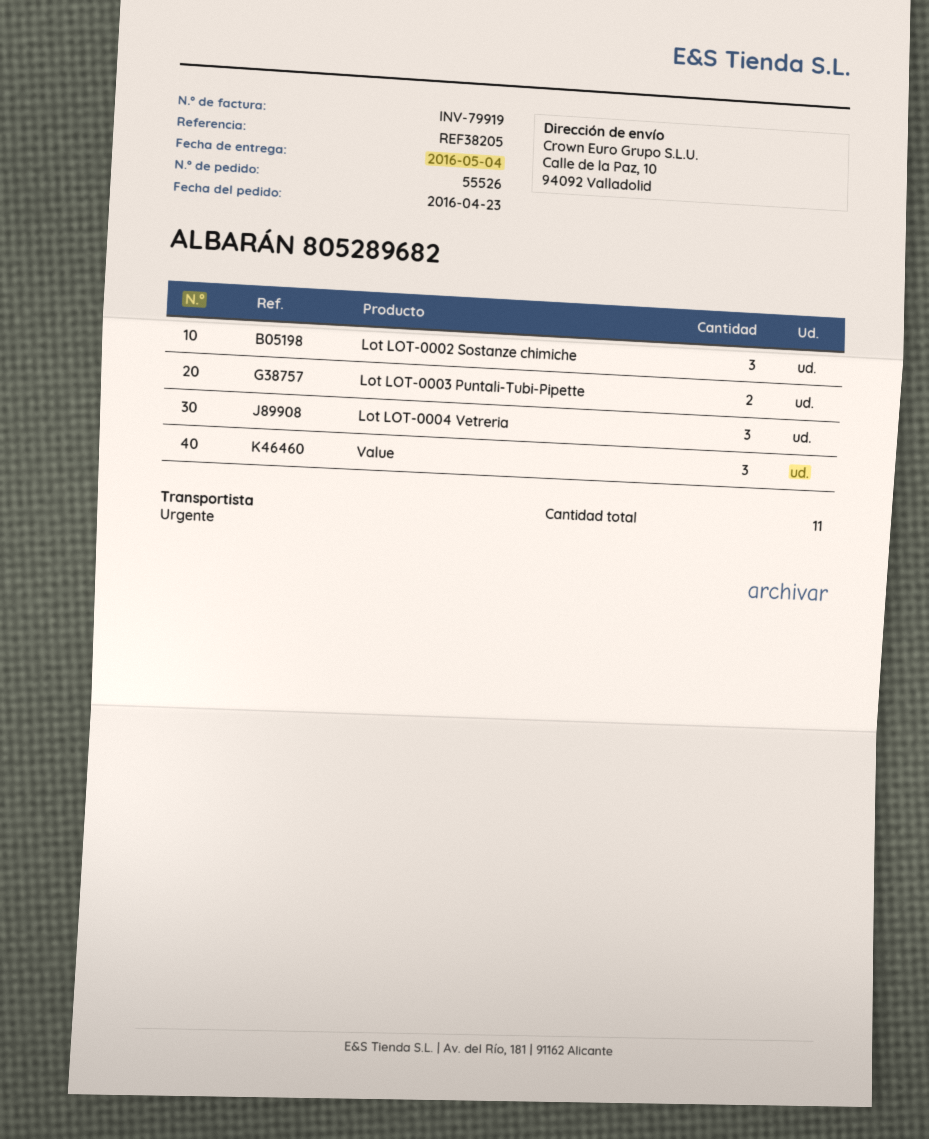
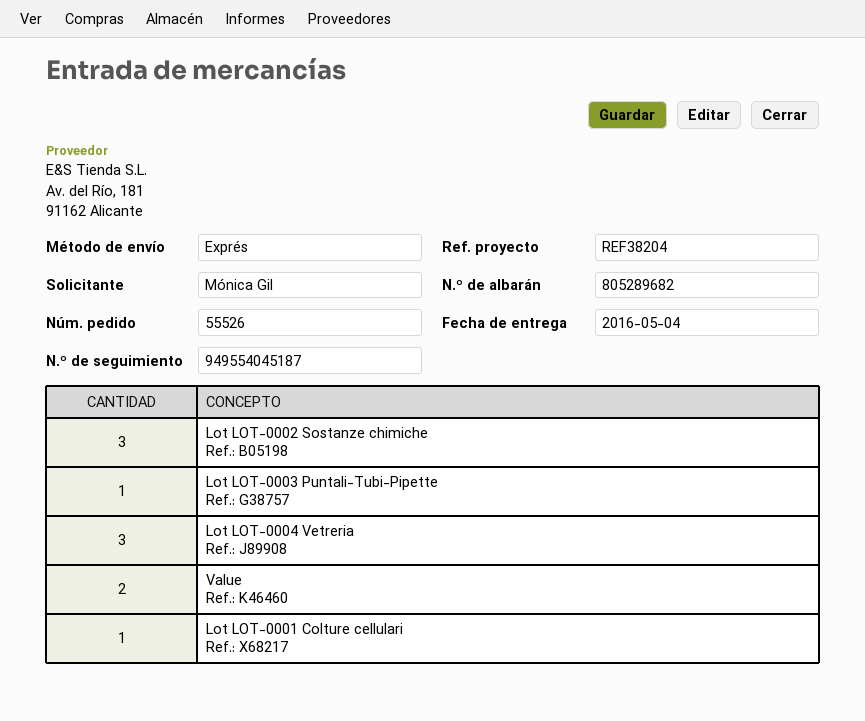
reference: REF38205 -> REF38204
Lot LOT-0003 Puntali-Tubi-Pipette: 2 -> 1
Value: 3 -> 2
Lot LOT-0001 Colture cellulari: none -> 1

